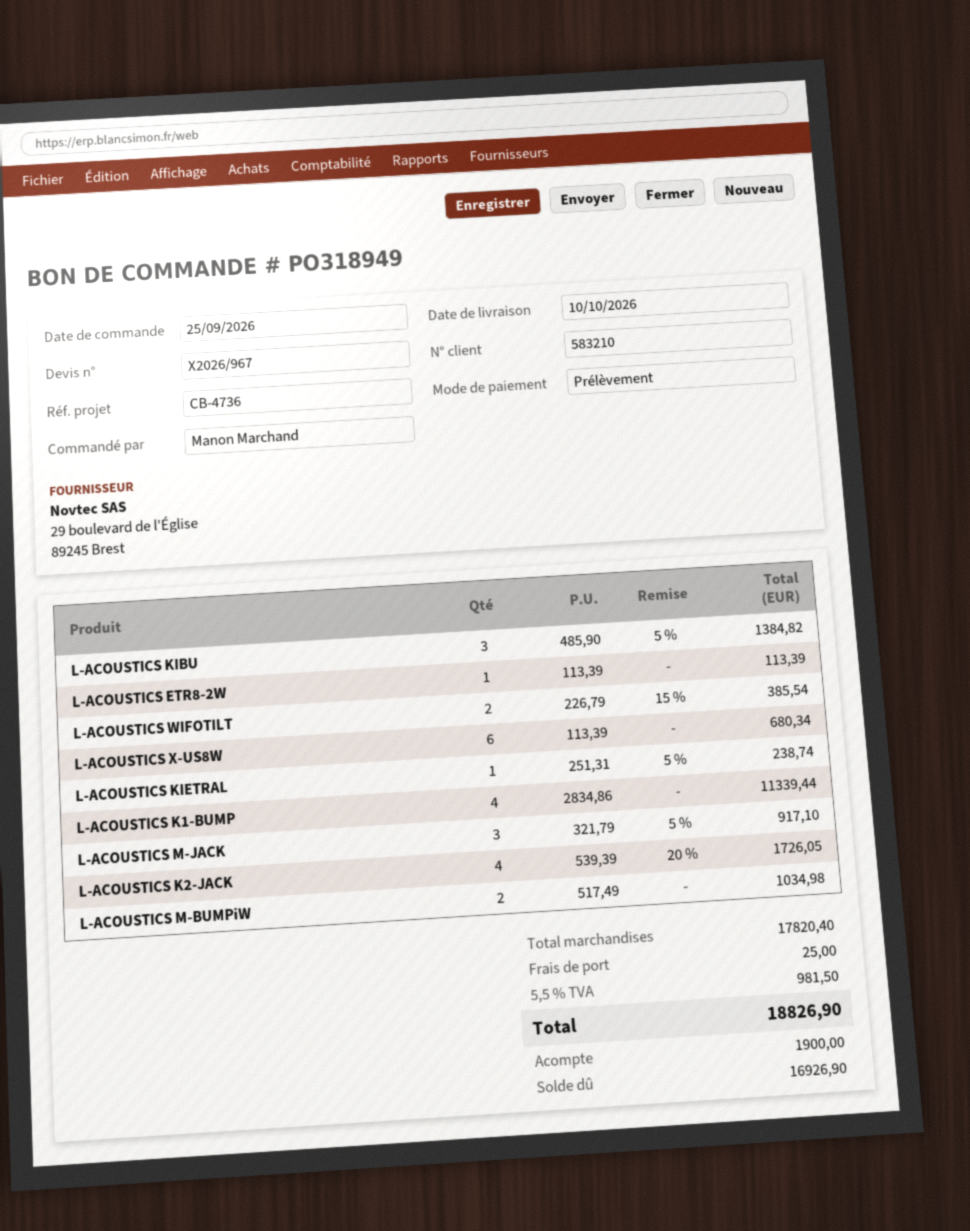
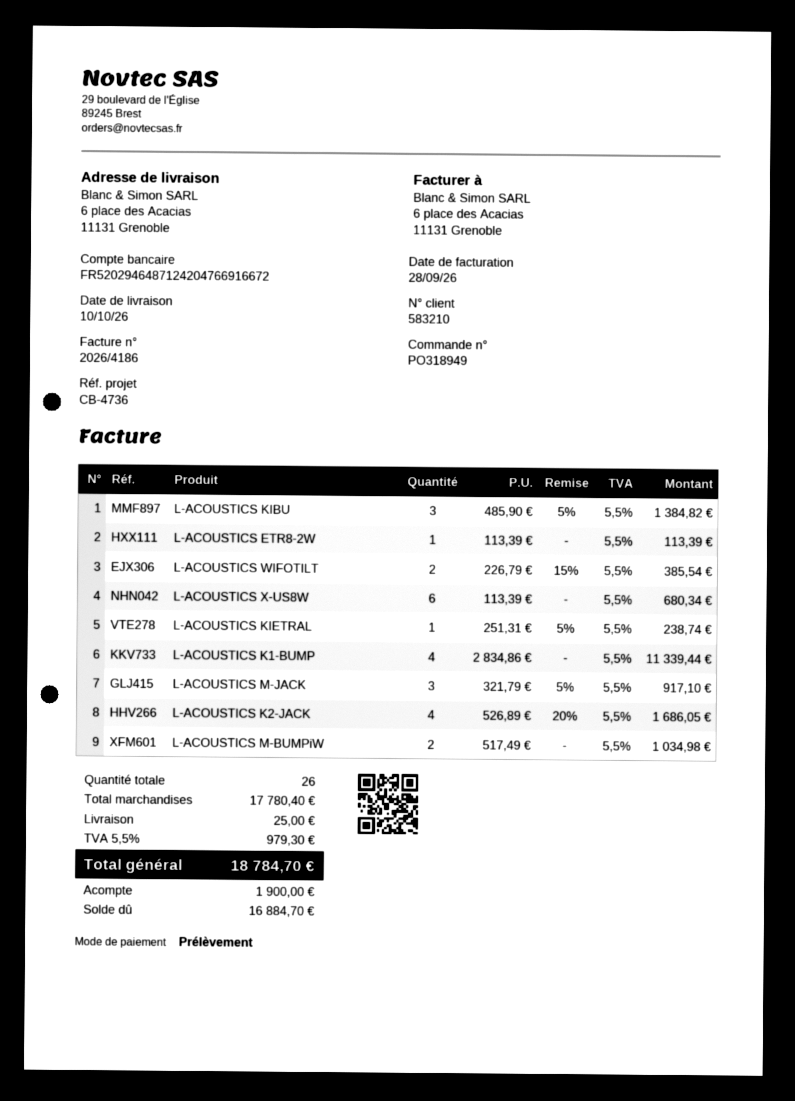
L-ACOUSTICS K2-JACK: 4 x 539.39 - 20% = 1726.05 -> 4 x 526.89 - 20% = 1686.05
subtotal: 17820.40 -> 17780.40
tax: 5.5% = 981.50 -> 5.5% = 979.30
total: 18826.90 -> 18784.70
balance: 16926.90 -> 16884.70

